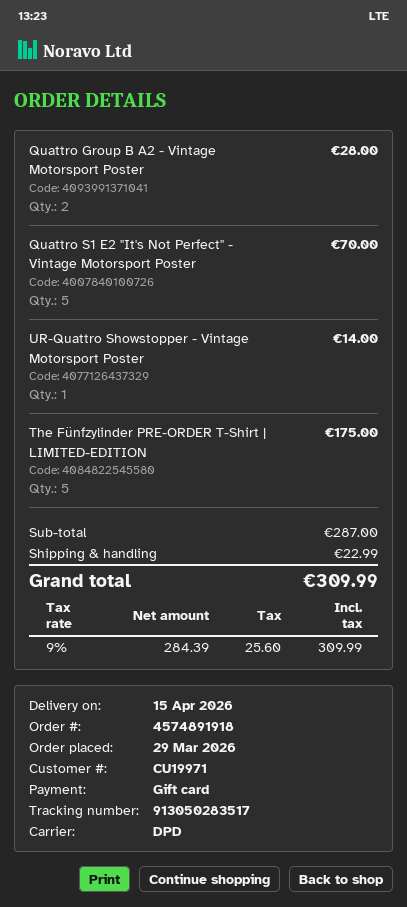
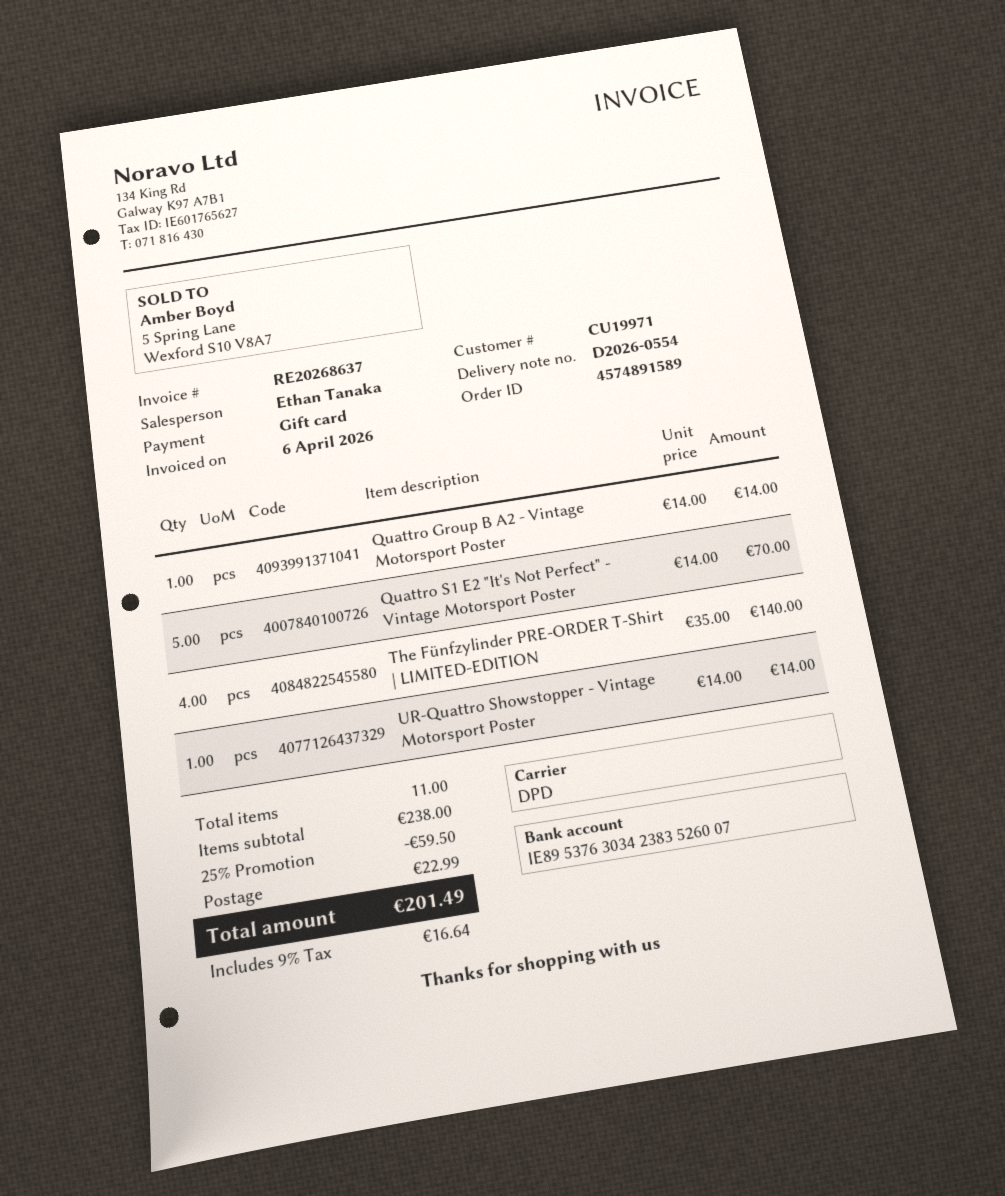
order number: 4574891918 -> 4574891589
Quattro Group B A2 - Vintage Motorsport Poster: 2 for 28.00 -> 1 for 14.00
The Fünfzylinder PRE-ORDER T-Shirt | LIMITED-EDITION: 5 for 175.00 -> 4 for 140.00
subtotal: 287.00 -> 238.00
discount: none -> 25% = 59.50
tax: 9% = 25.60 -> 9% = 16.64
total: 309.99 -> 201.49

